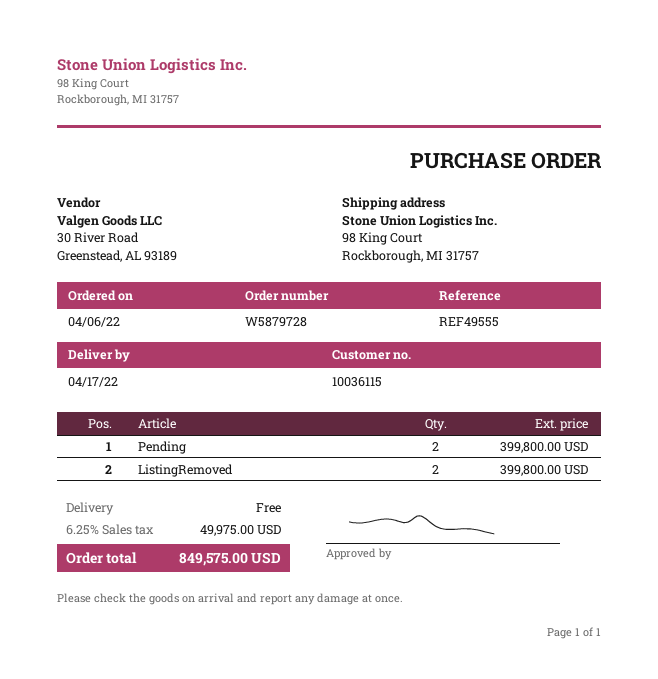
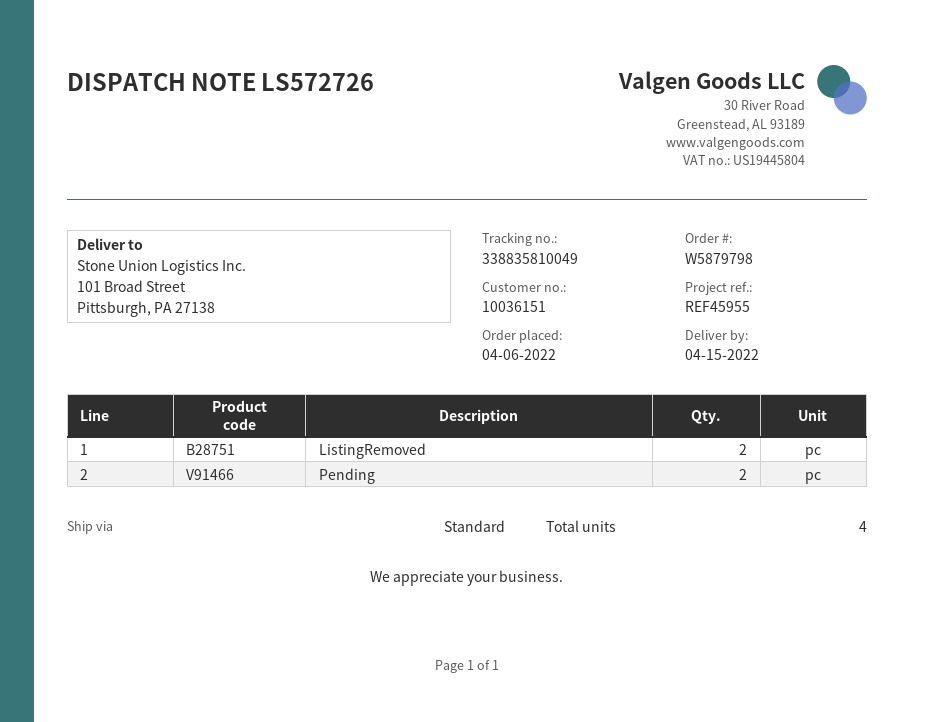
order number: W5879728 -> W5879798
delivery date: 2022-04-17 -> 2022-04-15
customer number: 10036115 -> 10036151
reference: REF49555 -> REF45955
ship to: 98 King Court, Rockborough, MI 31757 -> 101 Broad Street, Pittsburgh, PA 27138

